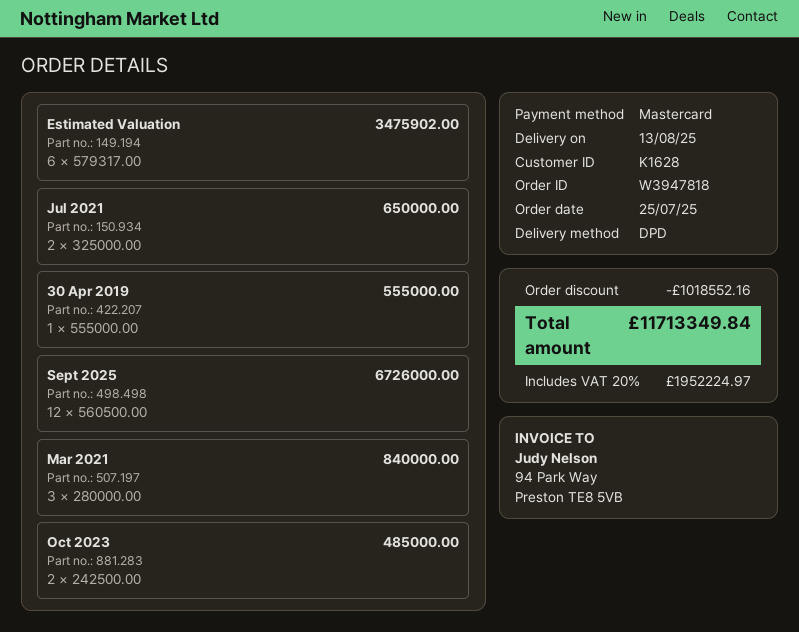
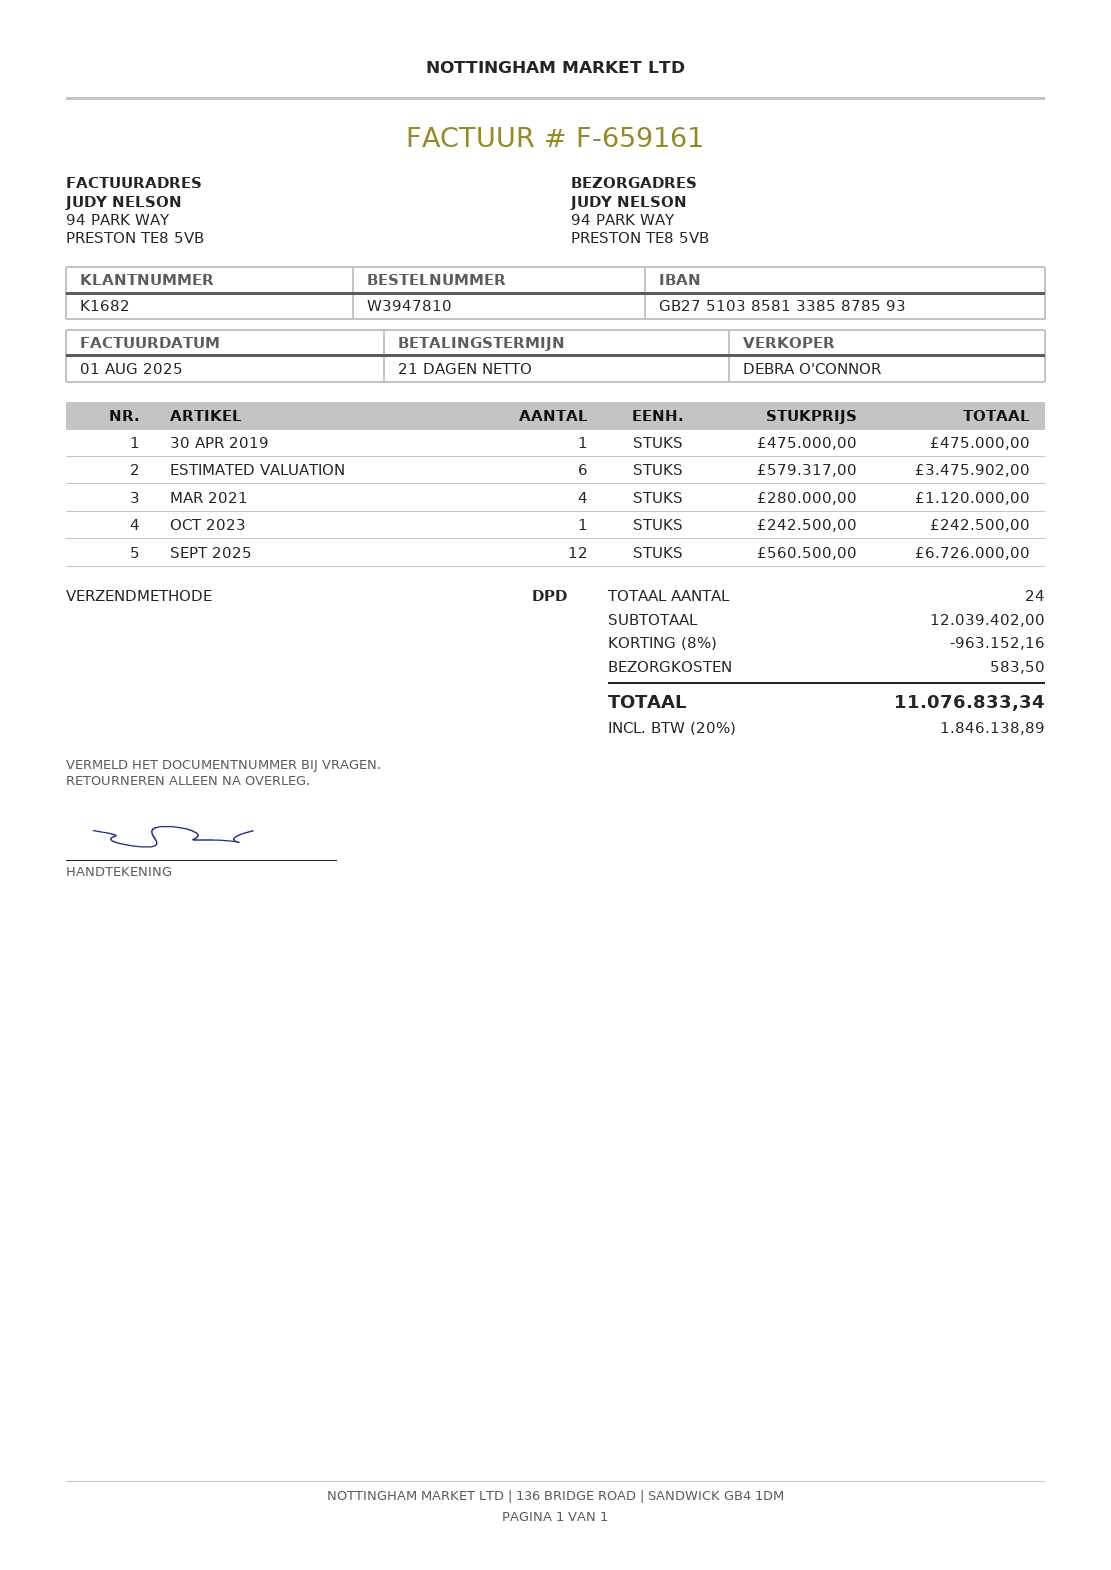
order number: W3947818 -> W3947810
customer number: K1628 -> K1682
Jul 2021: 2 x 325000.00 = 650000.00 -> none
30 Apr 2019: 1 x 555000.00 = 555000.00 -> 1 x 475000.00 = 475000.00
Mar 2021: 3 x 280000.00 = 840000.00 -> 4 x 280000.00 = 1120000.00
Oct 2023: 2 x 242500.00 = 485000.00 -> 1 x 242500.00 = 242500.00
discount: 1018552.16 -> 963152.16
shipping: none -> 583.50
tax: 20% = 1952224.97 -> 20% = 1846138.89
total: 11713349.84 -> 11076833.34

